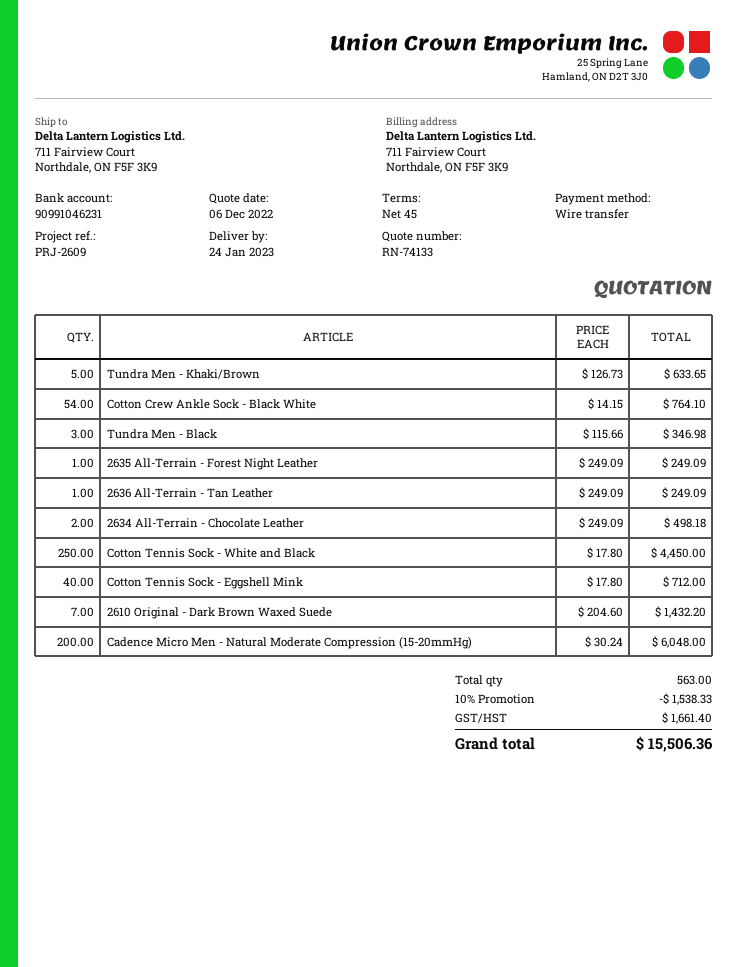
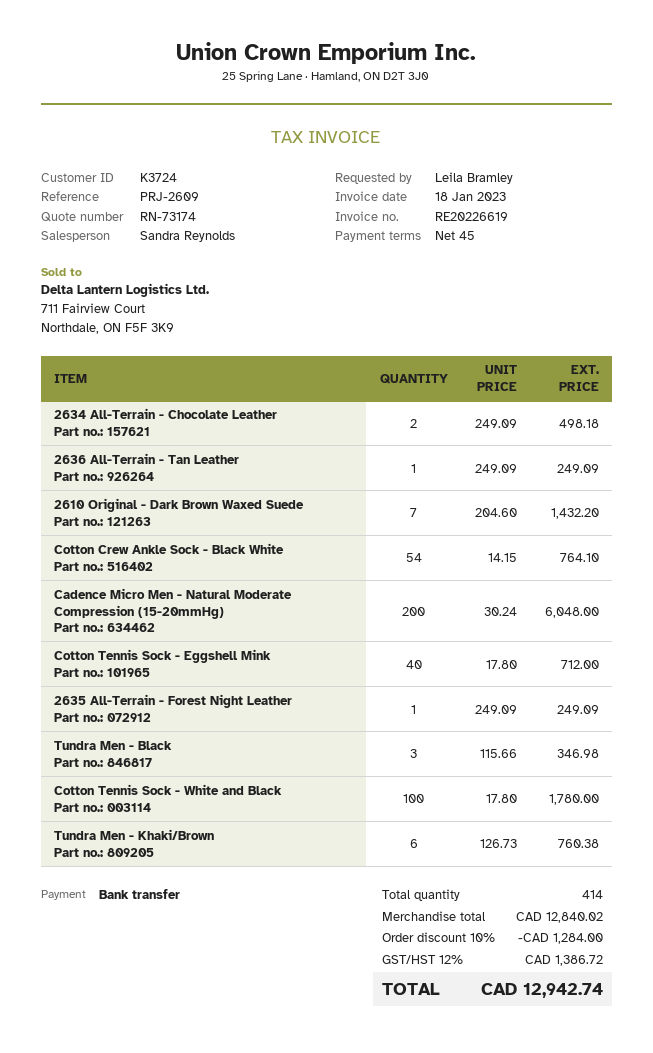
quote number: RN-74133 -> RN-73174
Tundra Men - Khaki/Brown: 5 x 126.73 = 633.65 -> 6 x 126.73 = 760.38
Cotton Tennis Sock - White and Black: 250 x 17.80 = 4450.00 -> 100 x 17.80 = 1780.00
total quantity: 563 -> 414
discount: 10% = 1538.33 -> 10% = 1284.00
tax: 1661.40 -> 1386.72
total: 15506.36 -> 12942.74

